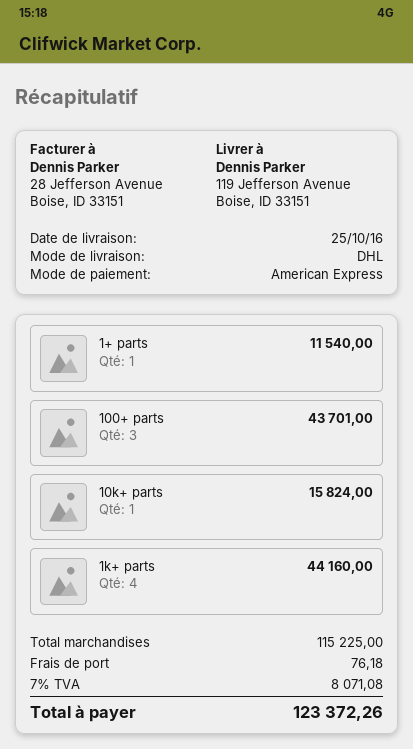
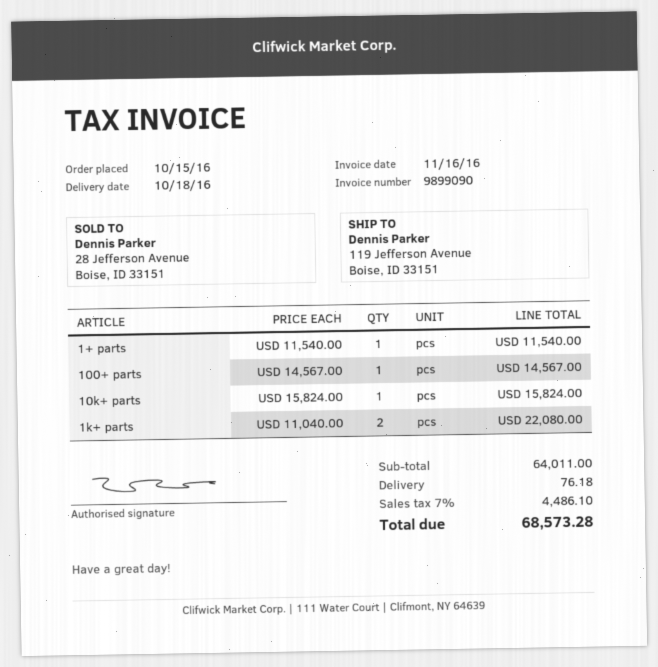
delivery date: 2016-10-25 -> 2016-10-18
100+ parts: 3 for 43701.00 -> 1 for 14567.00
1k+ parts: 4 for 44160.00 -> 2 for 22080.00
subtotal: 115225.00 -> 64011.00
tax: 7% = 8071.08 -> 7% = 4486.10
total: 123372.26 -> 68573.28

